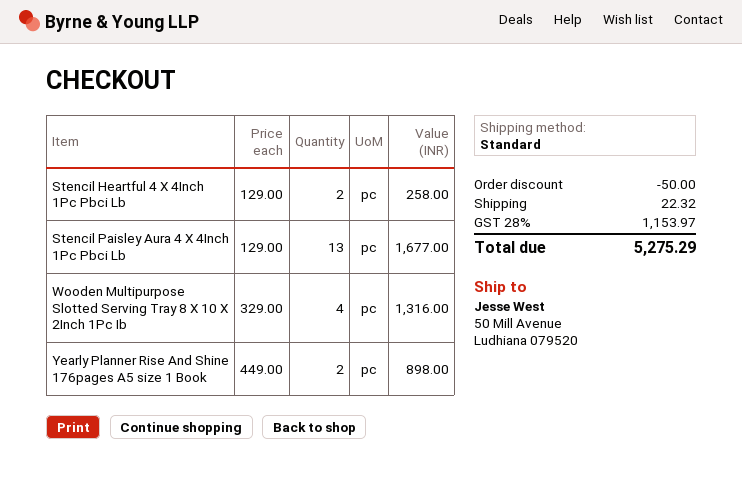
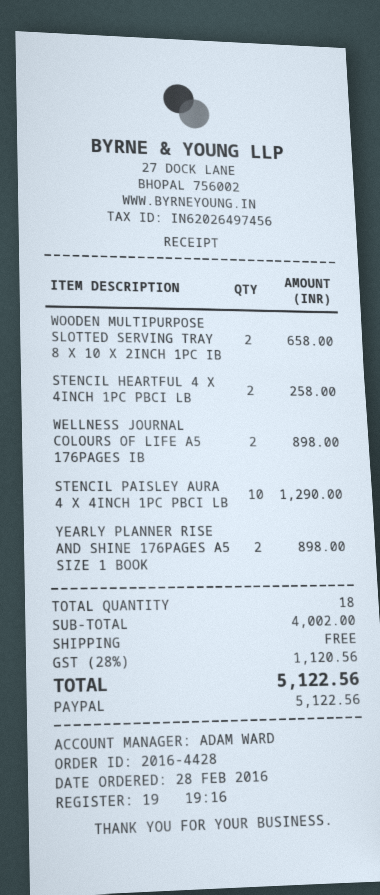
Stencil Paisley Aura 4 X 4Inch 1Pc Pbci Lb: 13 for 1677.00 -> 10 for 1290.00
Wooden Multipurpose Slotted Serving Tray 8 X 10 X 2Inch 1Pc Ib: 4 for 1316.00 -> 2 for 658.00
WELLNESS JOURNAL COLOURS OF LIFE A5 176PAGES IB: none -> 2 for 898.00
discount: 50.00 -> none
shipping: 22.32 -> 0.00
tax: 28% = 1153.97 -> 28% = 1120.56
total: 5275.29 -> 5122.56

